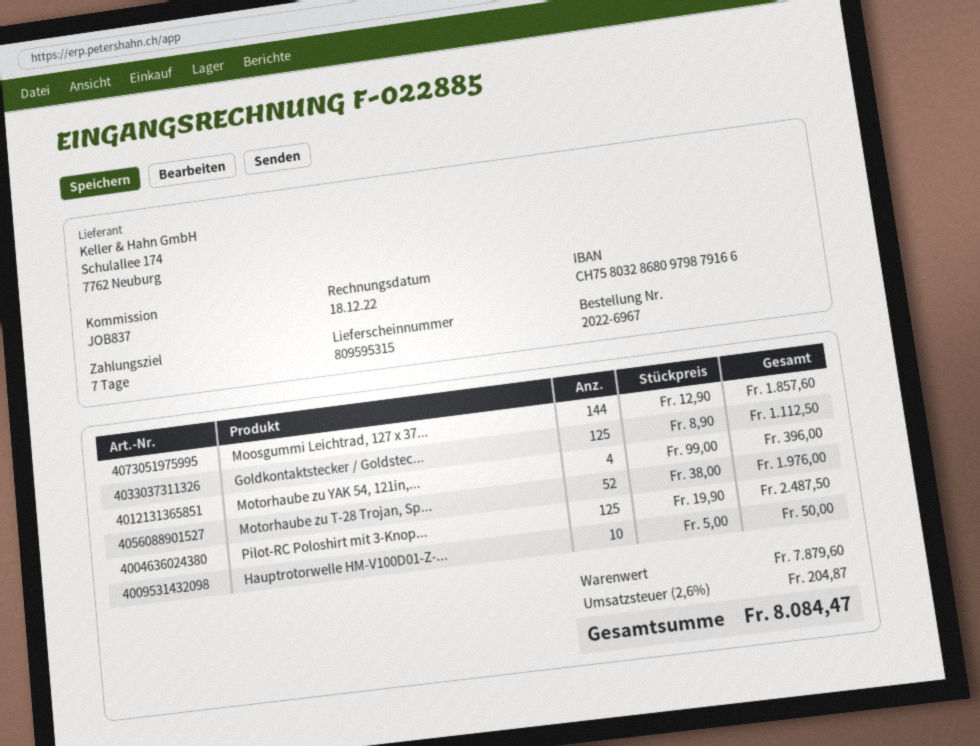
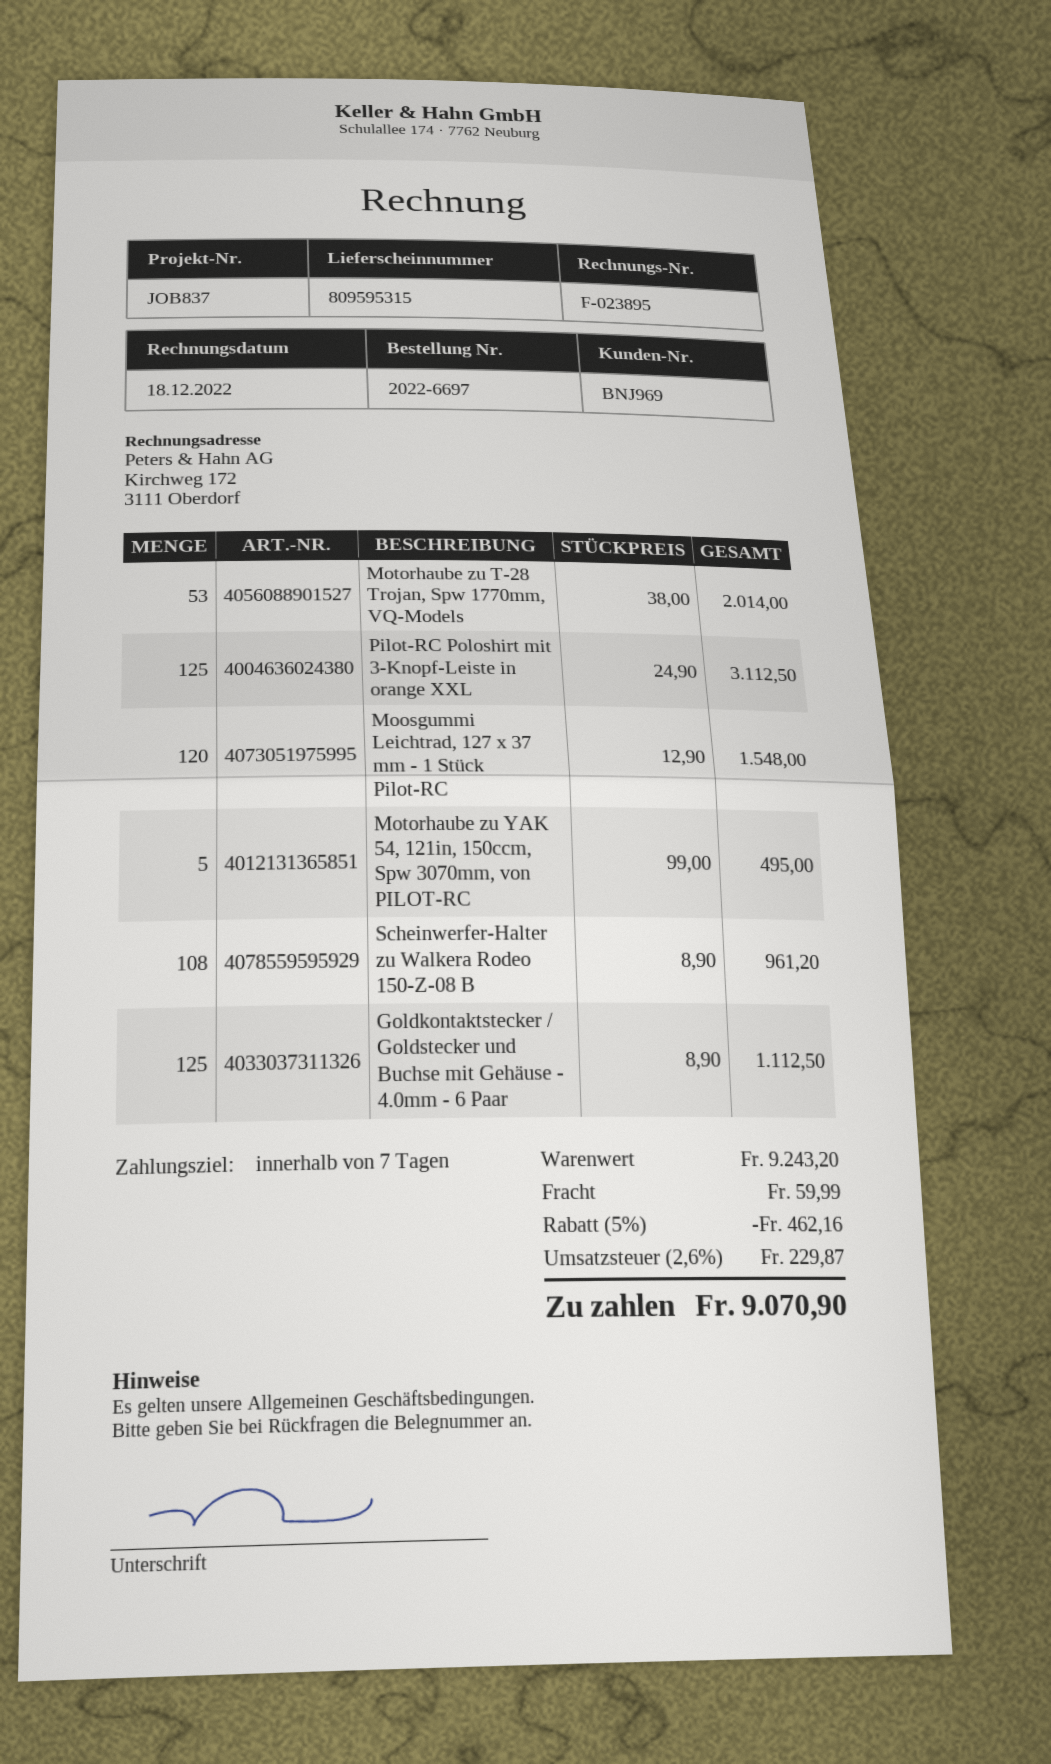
order number: 2022-6967 -> 2022-6697
invoice number: F-022885 -> F-023895
Moosgummi Leichtrad, 127 x 37...: 144 x 12.90 = 1857.60 -> 120 x 12.90 = 1548.00
Motorhaube zu YAK 54, 121in,...: 4 x 99.00 = 396.00 -> 5 x 99.00 = 495.00
Motorhaube zu T-28 Trojan, Sp...: 52 x 38.00 = 1976.00 -> 53 x 38.00 = 2014.00
Pilot-RC Poloshirt mit 3-Knop...: 125 x 19.90 = 2487.50 -> 125 x 24.90 = 3112.50
Hauptrotorwelle HM-V100D01-Z-...: 10 x 5.00 = 50.00 -> none
Scheinwerfer-Halter zu Walkera Rodeo 150-Z-08 B: none -> 108 x 8.90 = 961.20
subtotal: 7879.60 -> 9243.20
discount: none -> 5% = 462.16
shipping: none -> 59.99
tax: 2.6% = 204.87 -> 2.6% = 229.87
total: 8084.47 -> 9070.90

